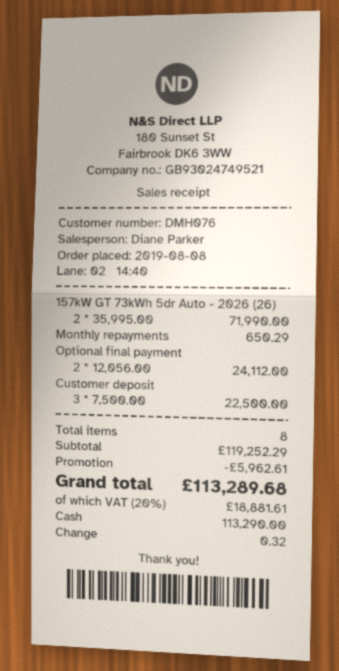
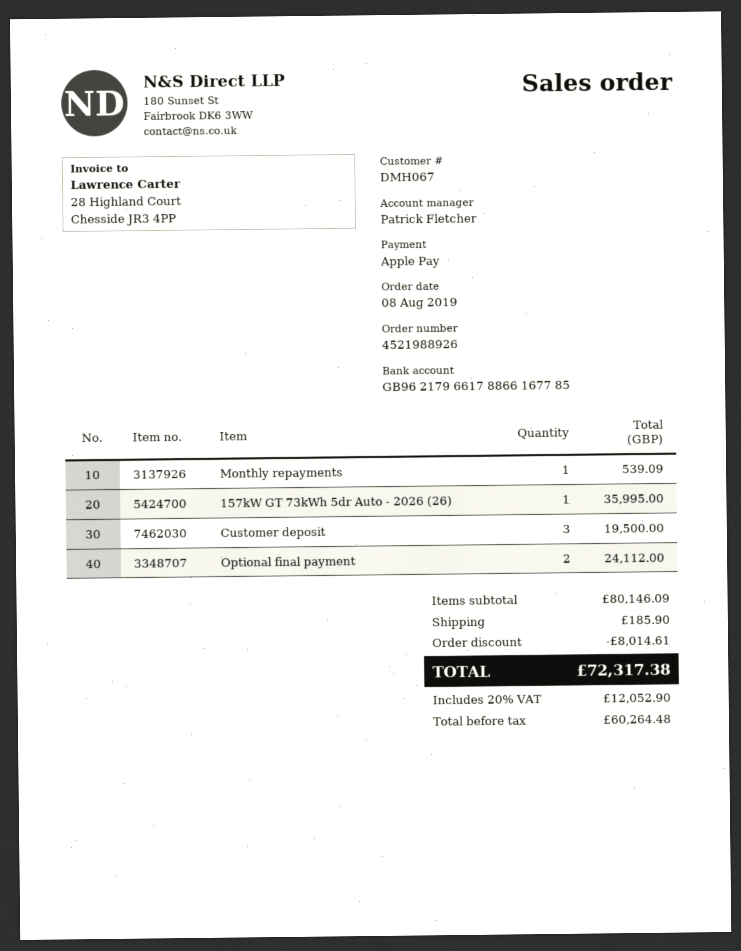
customer number: DMH076 -> DMH067
sales rep: Diane Parker -> Patrick Fletcher
payment method: cash -> Apple Pay
157kW GT 73kWh 5dr Auto - 2026 (26): 2 for 71990.00 -> 1 for 35995.00
Monthly repayments: 1 for 650.29 -> 1 for 539.09
Customer deposit: 3 for 22500.00 -> 3 for 19500.00
subtotal: 119252.29 -> 80146.09
discount: 5962.61 -> 8014.61
shipping: none -> 185.90
tax: 20% = 18881.61 -> 20% = 12052.90
total: 113289.68 -> 72317.38

